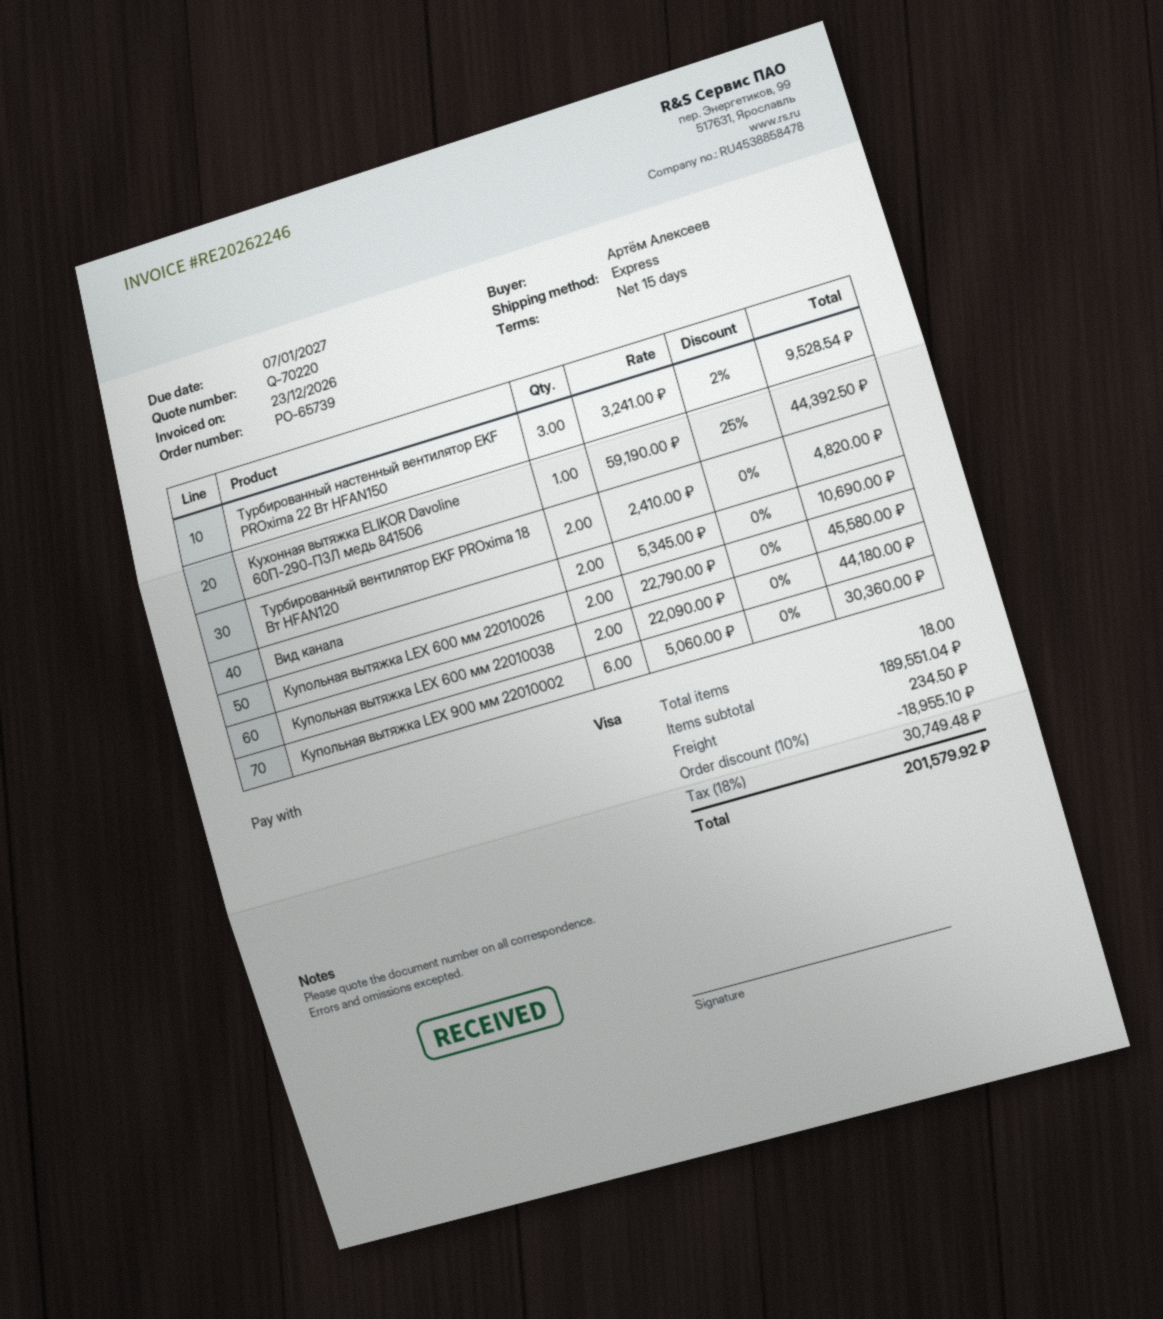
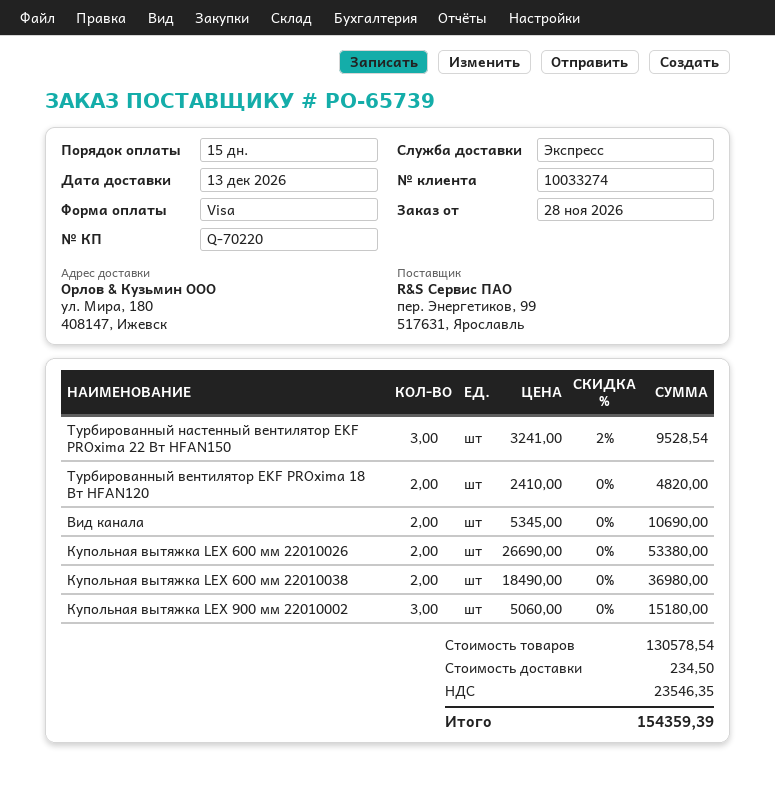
Кухонная вытяжка ELIKOR Davoline 60П-290-П3Л медь 841506: 1 x 59190.00 - 25% = 44392.50 -> none
Купольная вытяжка LEX 600 мм 22010026: 2 x 22790.00 = 45580.00 -> 2 x 26690.00 = 53380.00
Купольная вытяжка LEX 600 мм 22010038: 2 x 22090.00 = 44180.00 -> 2 x 18490.00 = 36980.00
Купольная вытяжка LEX 900 мм 22010002: 6 x 5060.00 = 30360.00 -> 3 x 5060.00 = 15180.00
subtotal: 189551.04 -> 130578.54
discount: 10% = 18955.10 -> none
tax: 30749.48 -> 23546.35
total: 201579.92 -> 154359.39

